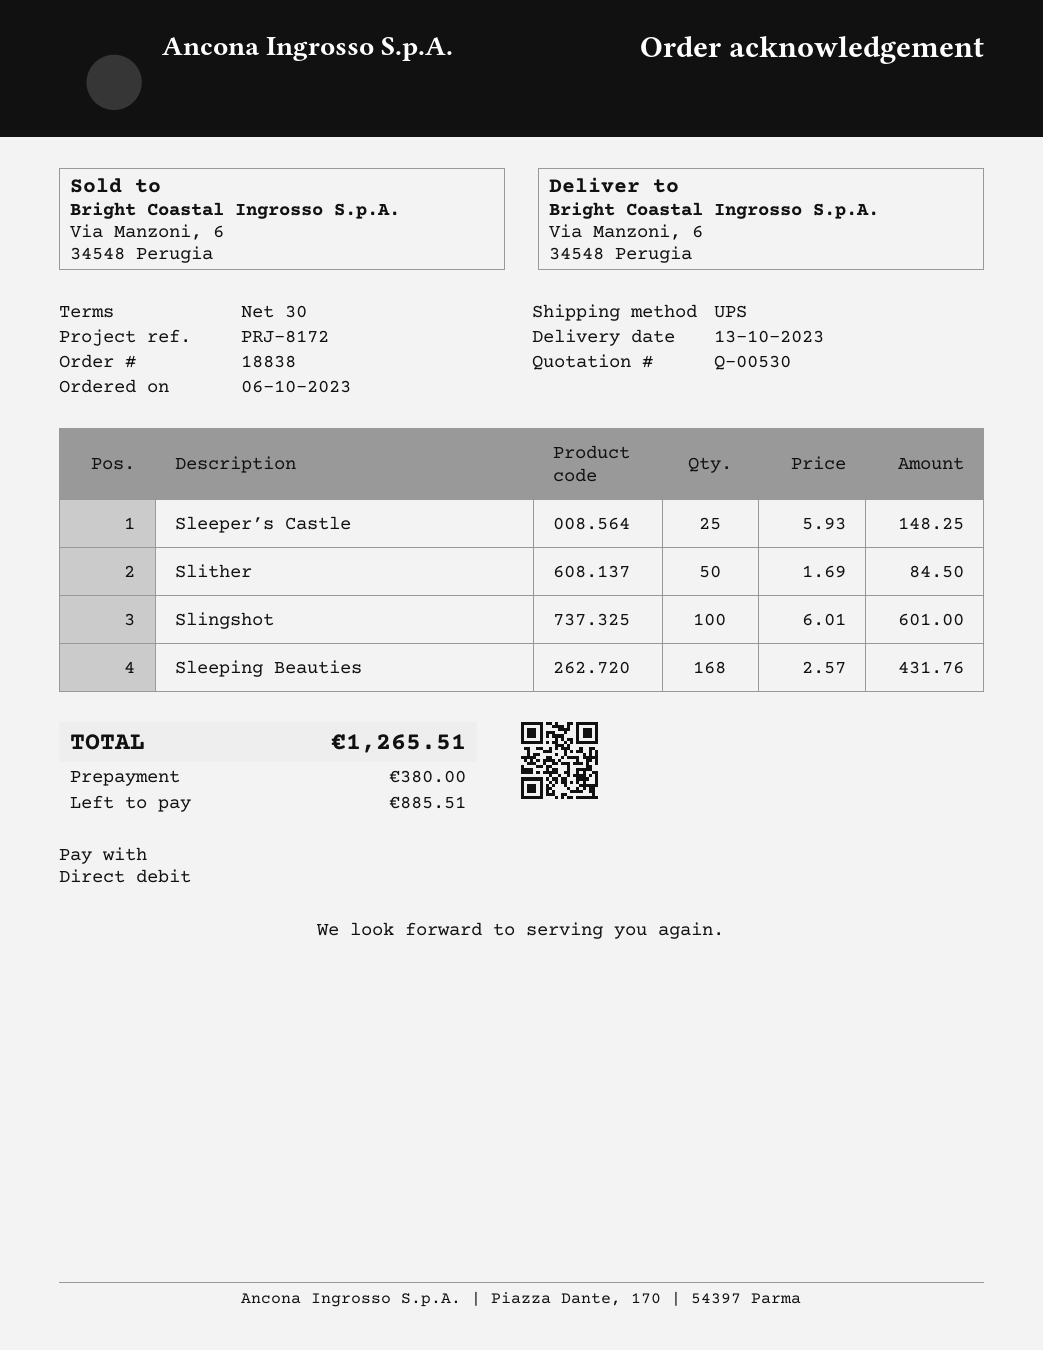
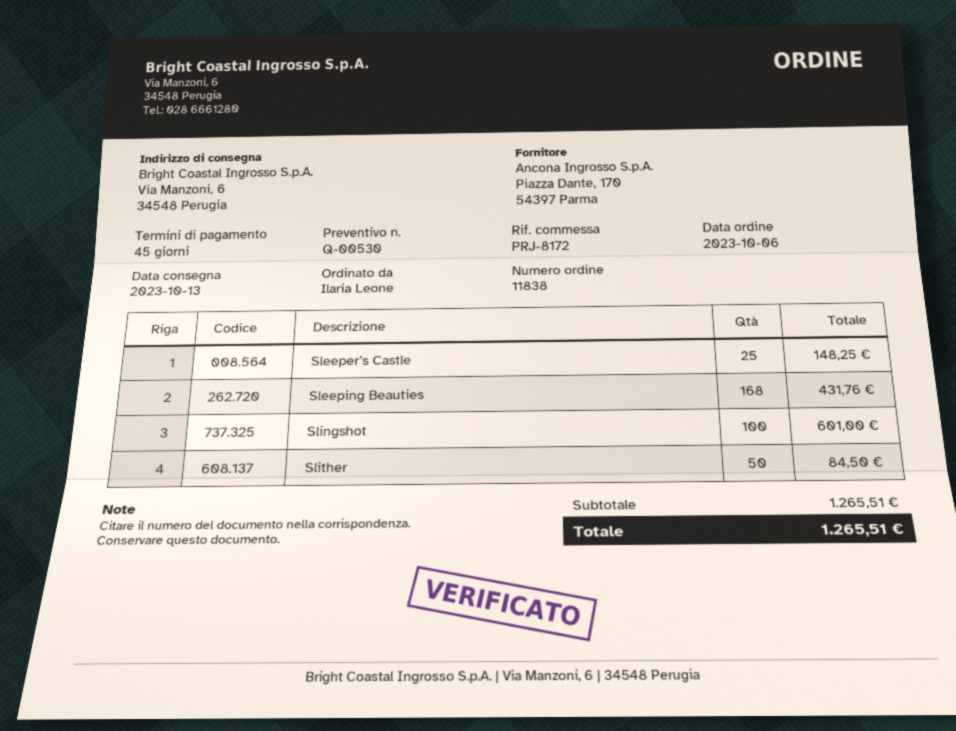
order number: 18838 -> 11838
payment terms: 30 days -> 45 days

